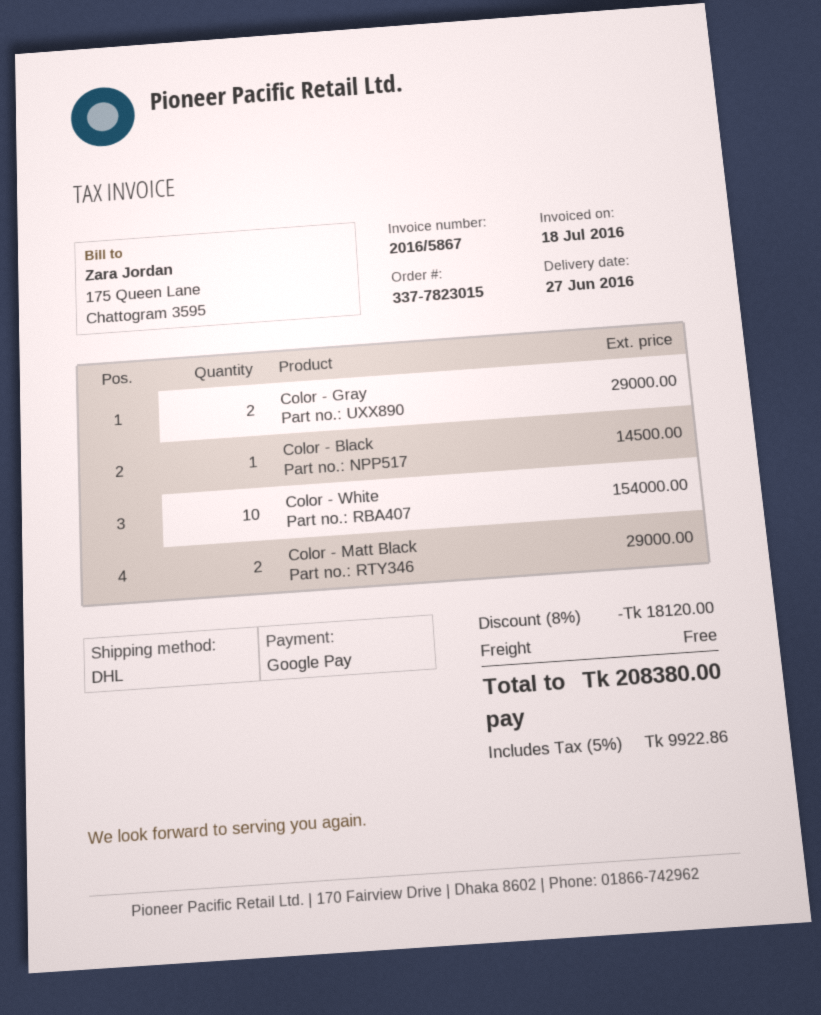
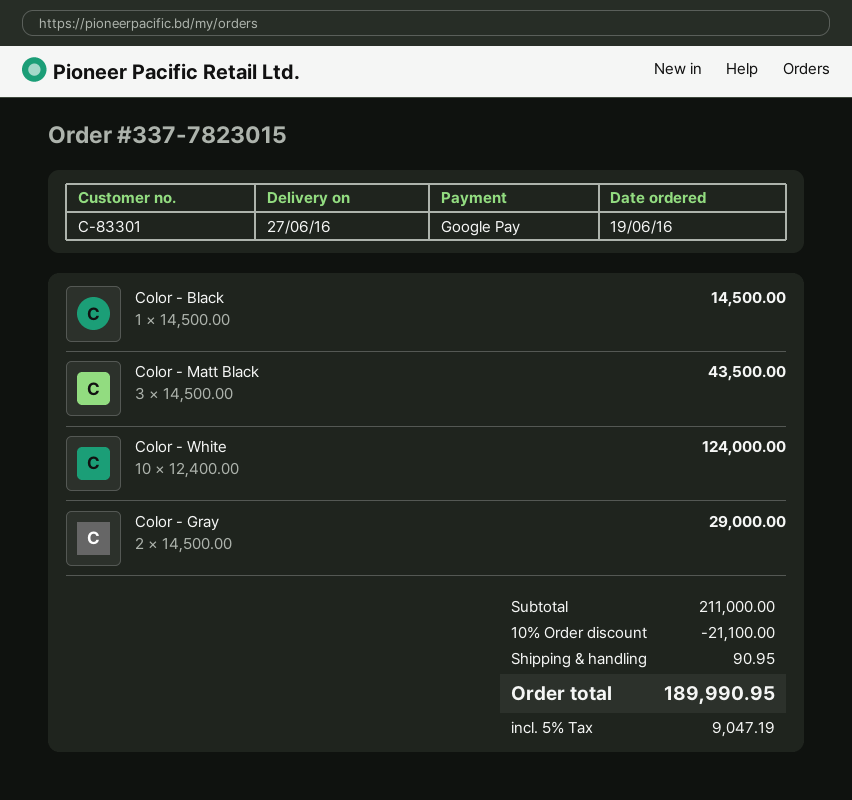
Color - White: 10 for 154000.00 -> 10 for 124000.00
Color - Matt Black: 2 for 29000.00 -> 3 for 43500.00
discount: 8% = 18120.00 -> 10% = 21100.00
shipping: 0.00 -> 90.95
tax: 5% = 9922.86 -> 5% = 9047.19
total: 208380.00 -> 189990.95

